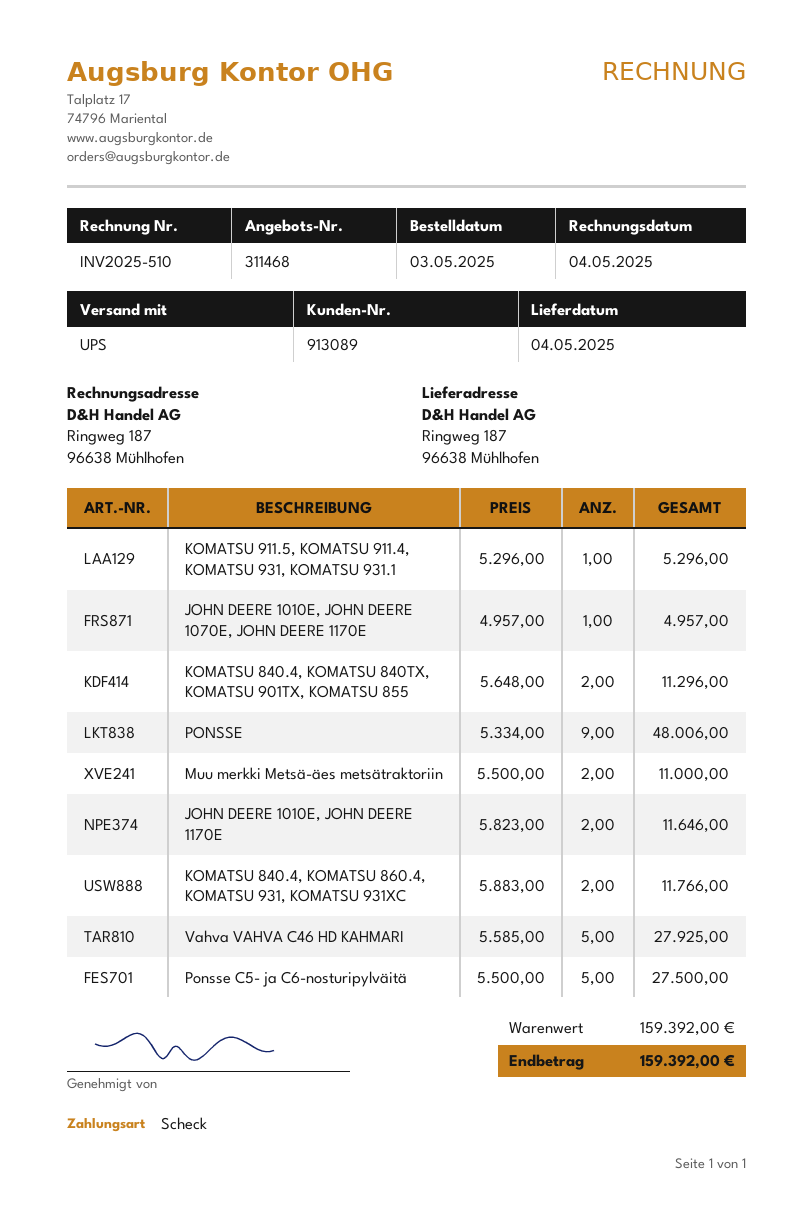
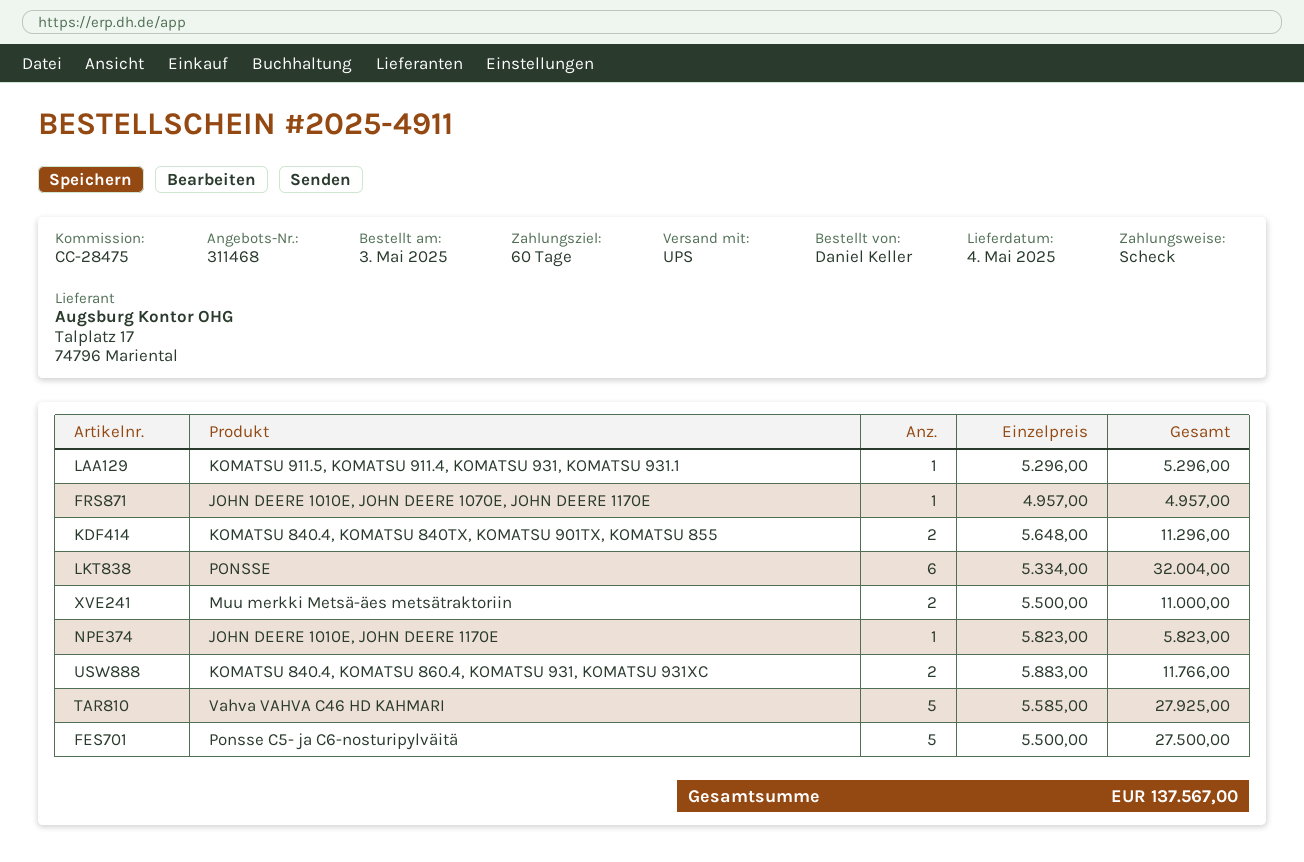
PONSSE: 9 x 5334.00 = 48006.00 -> 6 x 5334.00 = 32004.00
JOHN DEERE 1010E, JOHN DEERE 1170E: 2 x 5823.00 = 11646.00 -> 1 x 5823.00 = 5823.00
total: 159392.00 -> 137567.00

